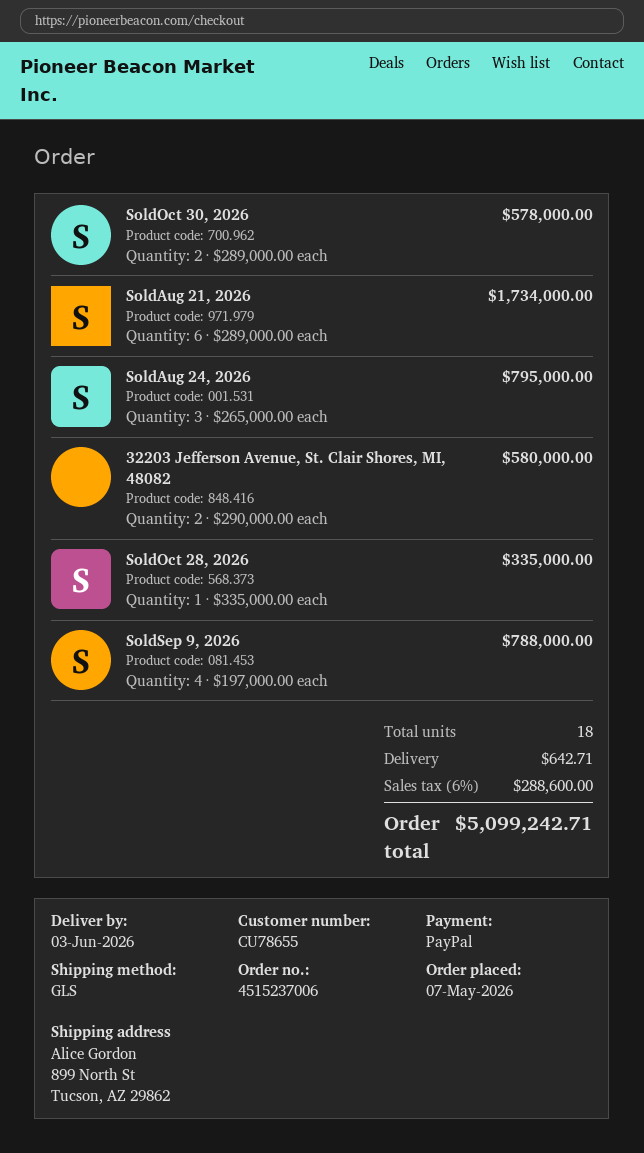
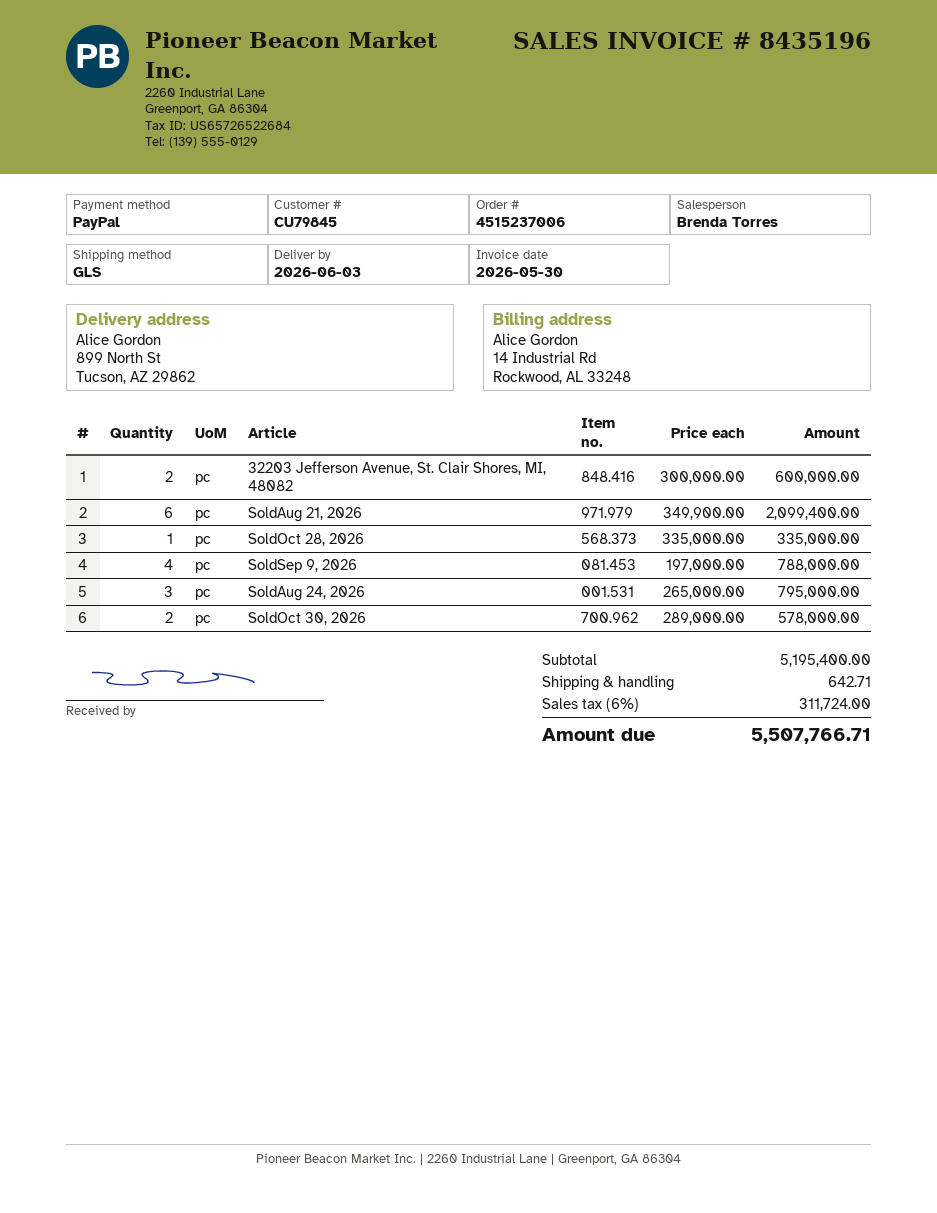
customer number: CU78655 -> CU79845
SoldAug 21, 2026: 6 x 289000.00 = 1734000.00 -> 6 x 349900.00 = 2099400.00
32203 Jefferson Avenue, St. Clair Shores, MI, 48082: 2 x 290000.00 = 580000.00 -> 2 x 300000.00 = 600000.00
tax: 6% = 288600.00 -> 6% = 311724.00
total: 5099242.71 -> 5507766.71

